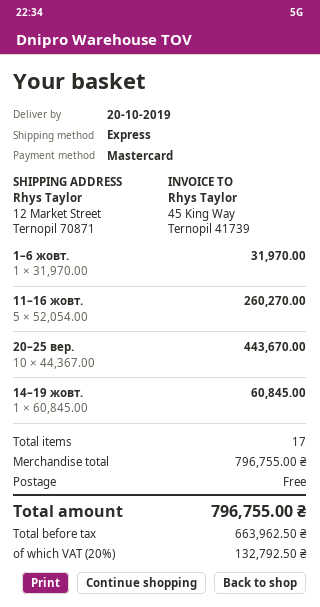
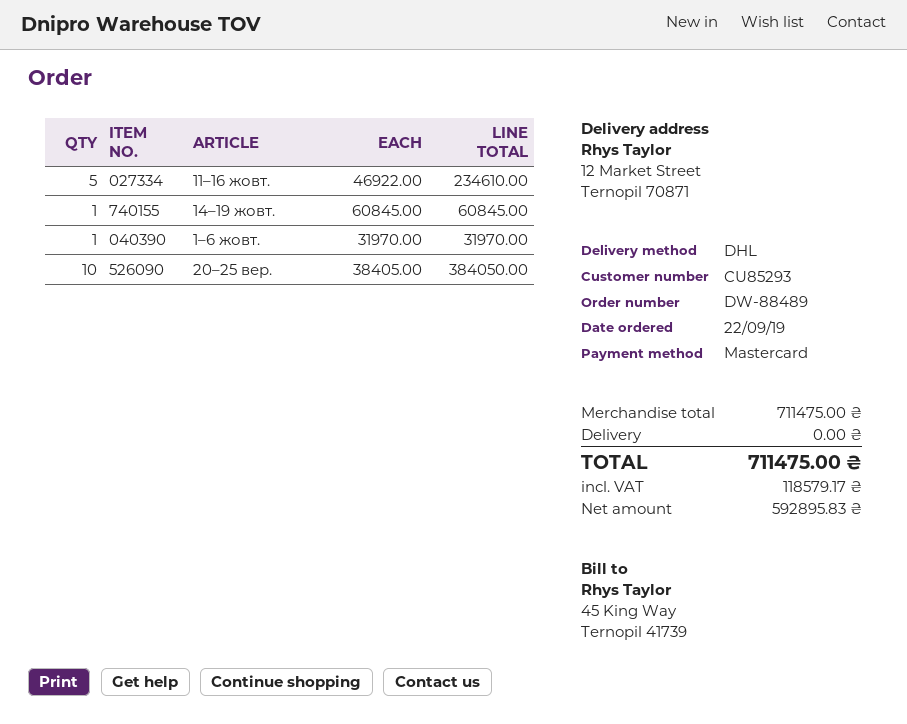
shipping method: express -> DHL
11–16 жовт.: 5 x 52054.00 = 260270.00 -> 5 x 46922.00 = 234610.00
20–25 вер.: 10 x 44367.00 = 443670.00 -> 10 x 38405.00 = 384050.00
subtotal: 796755.00 -> 711475.00
net: 663962.50 -> 592895.83
tax: 132792.50 -> 118579.17
total: 796755.00 -> 711475.00

